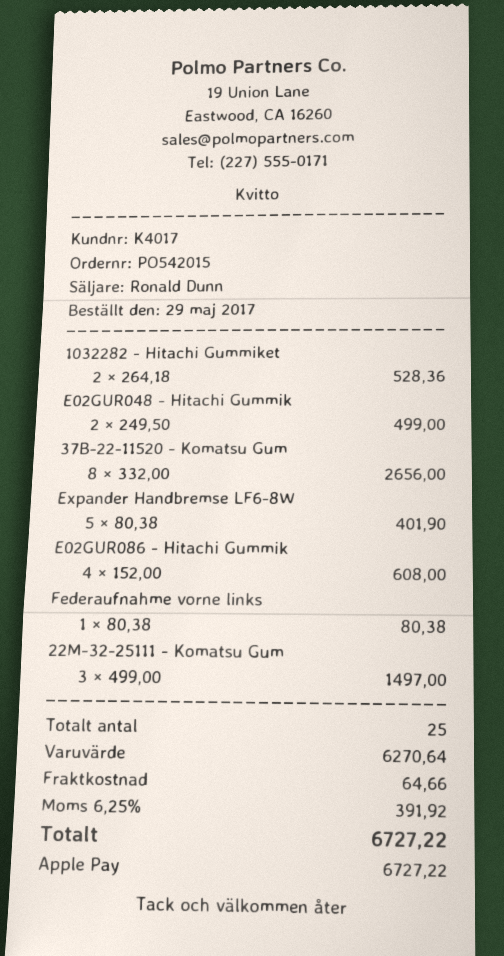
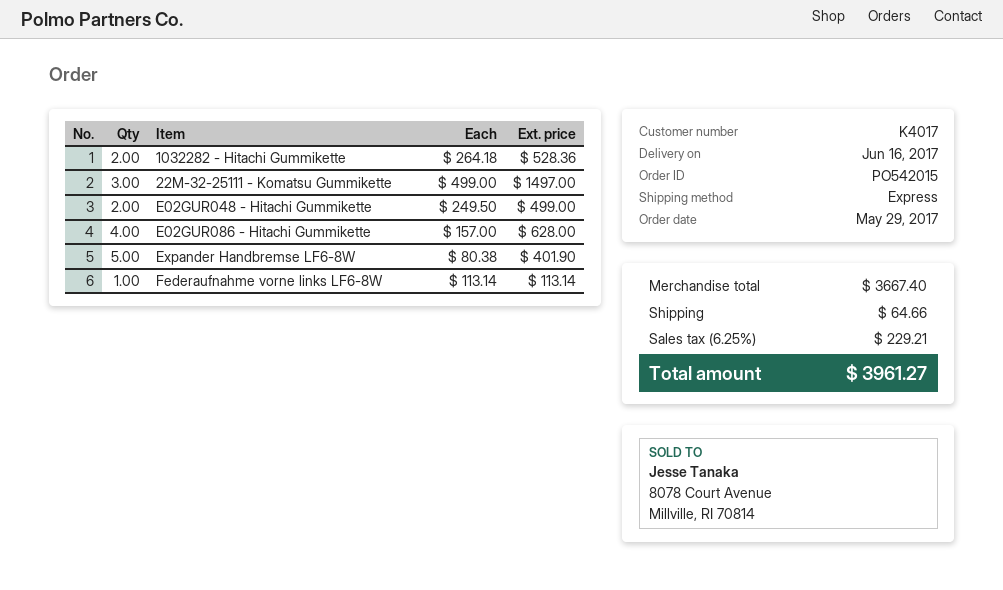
37B-22-11520 - Komatsu Gum: 8 x 332.00 = 2656.00 -> none
E02GUR086 - Hitachi Gummik: 4 x 152.00 = 608.00 -> 4 x 157.00 = 628.00
Federaufnahme vorne links: 1 x 80.38 = 80.38 -> 1 x 113.14 = 113.14
subtotal: 6270.64 -> 3667.40
tax: 6.25% = 391.92 -> 6.25% = 229.21
total: 6727.22 -> 3961.27

